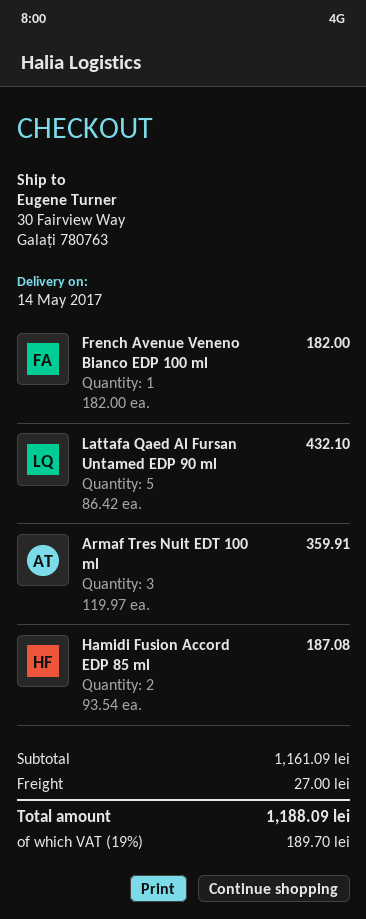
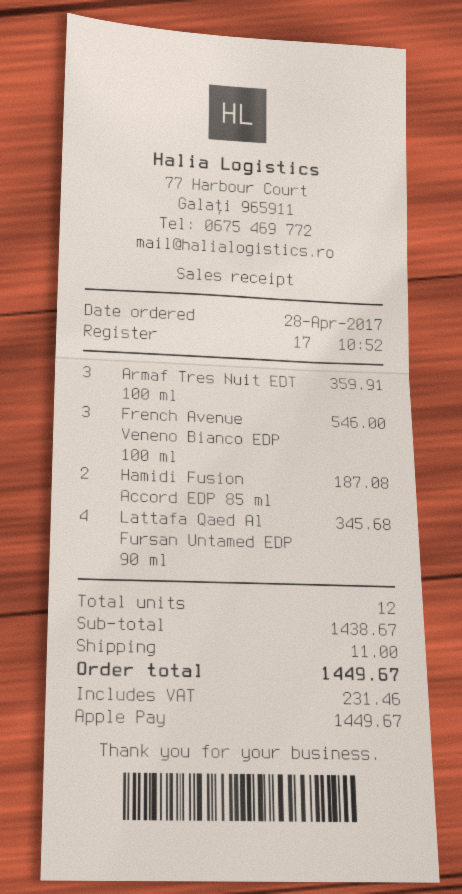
French Avenue Veneno Bianco EDP 100 ml: 1 for 182.00 -> 3 for 546.00
Lattafa Qaed Al Fursan Untamed EDP 90 ml: 5 for 432.10 -> 4 for 345.68
subtotal: 1161.09 -> 1438.67
shipping: 27.00 -> 11.00
tax: 189.70 -> 231.46
total: 1188.09 -> 1449.67

